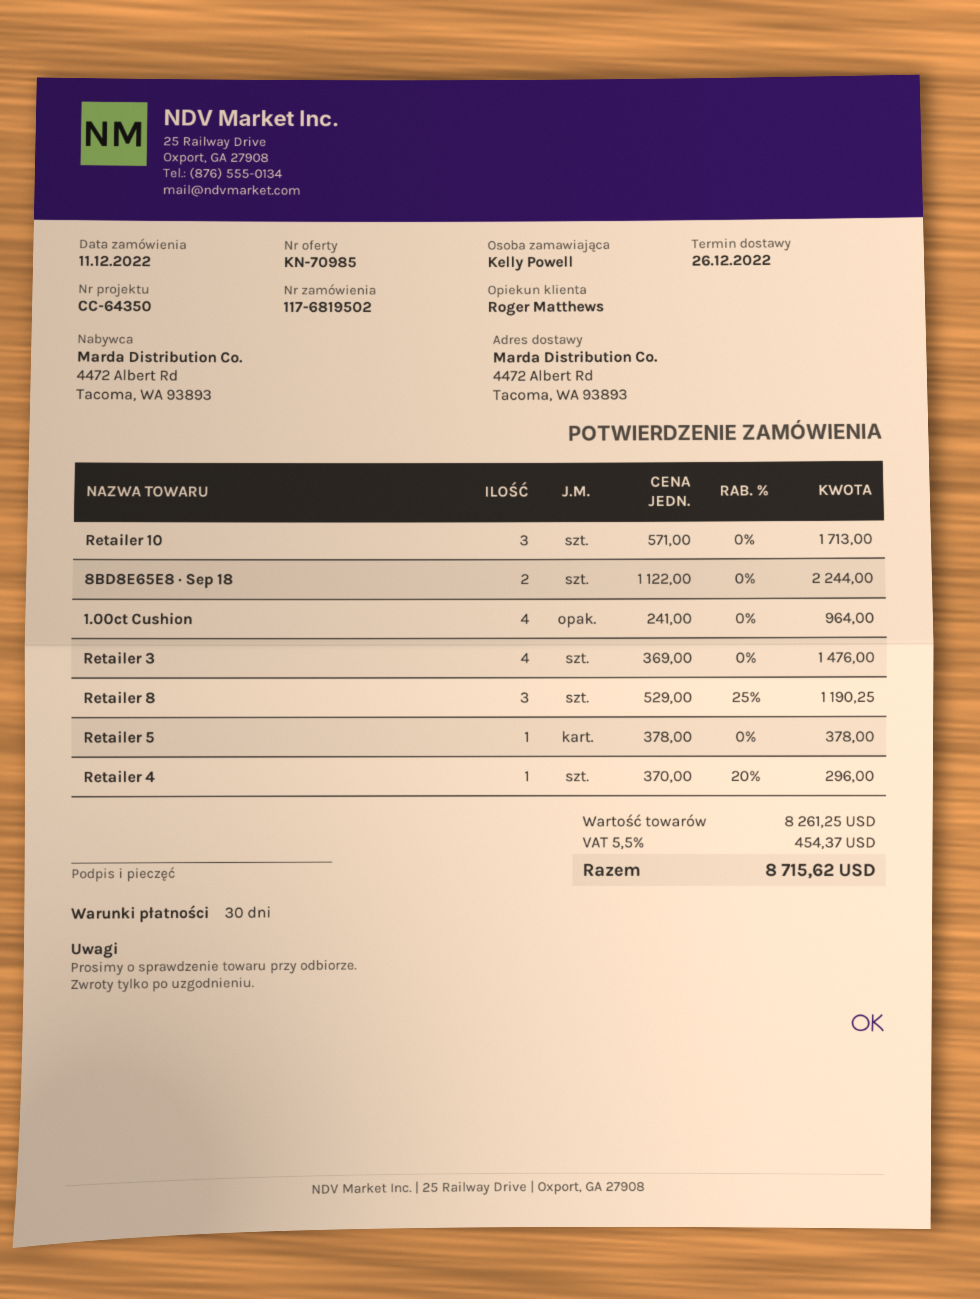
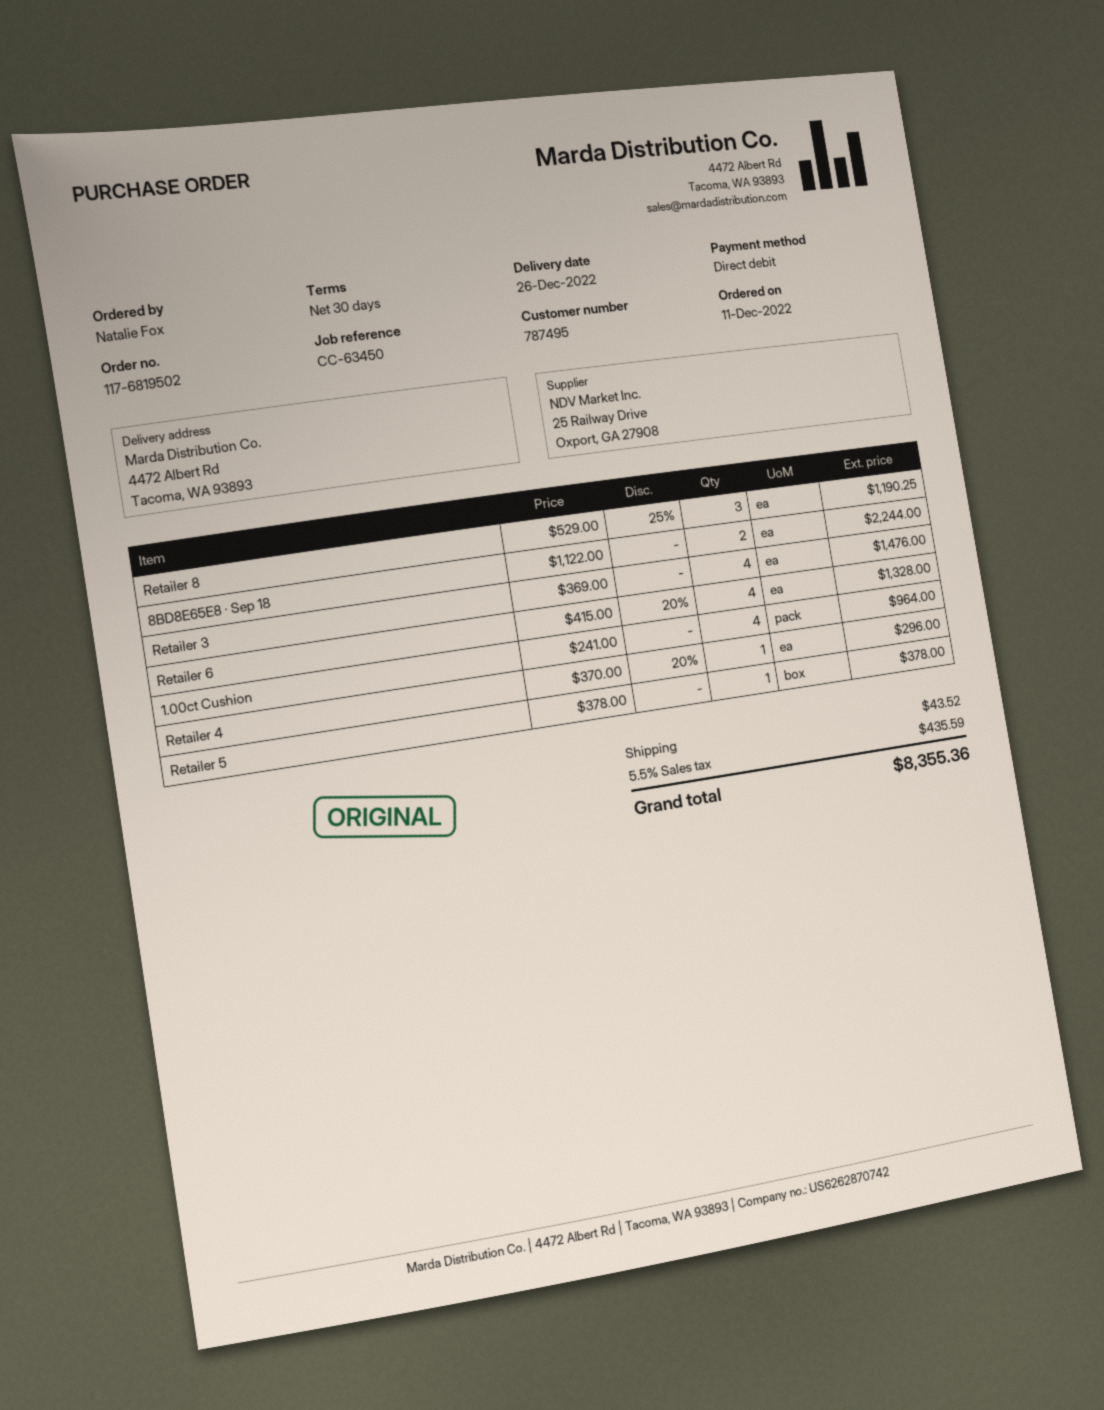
reference: CC-64350 -> CC-63450
ordered by: Kelly Powell -> Natalie Fox
Retailer 10: 3 x 571.00 = 1713.00 -> none
Retailer 6: none -> 4 x 415.00 - 20% = 1328.00
shipping: none -> 43.52
tax: 5.5% = 454.37 -> 5.5% = 435.59
total: 8715.62 -> 8355.36

